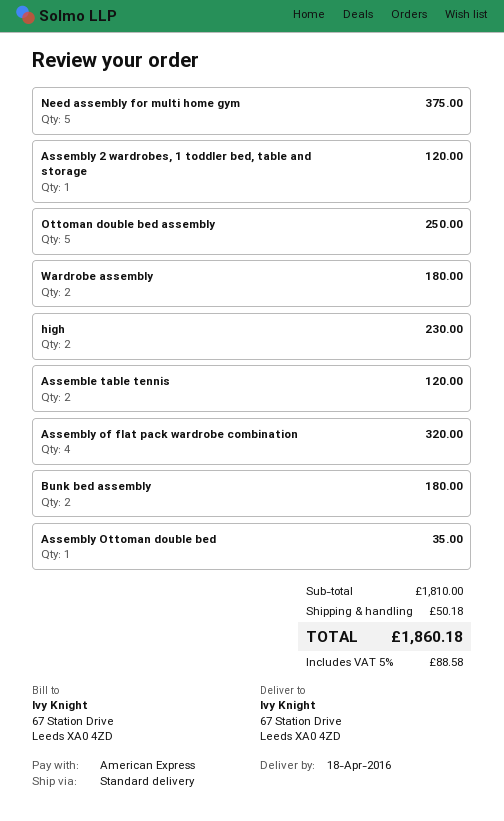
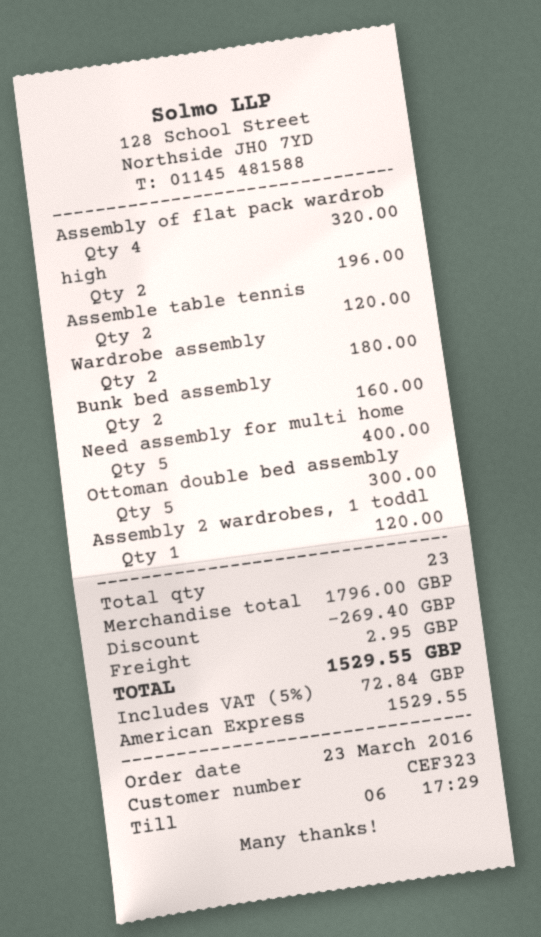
Need assembly for multi home gym: 5 for 375.00 -> 5 for 400.00
Ottoman double bed assembly: 5 for 250.00 -> 5 for 300.00
high: 2 for 230.00 -> 2 for 196.00
Bunk bed assembly: 2 for 180.00 -> 2 for 160.00
Assembly Ottoman double bed: 1 for 35.00 -> none
subtotal: 1810.00 -> 1796.00
discount: none -> 269.40
shipping: 50.18 -> 2.95
tax: 5% = 88.58 -> 5% = 72.84
total: 1860.18 -> 1529.55

